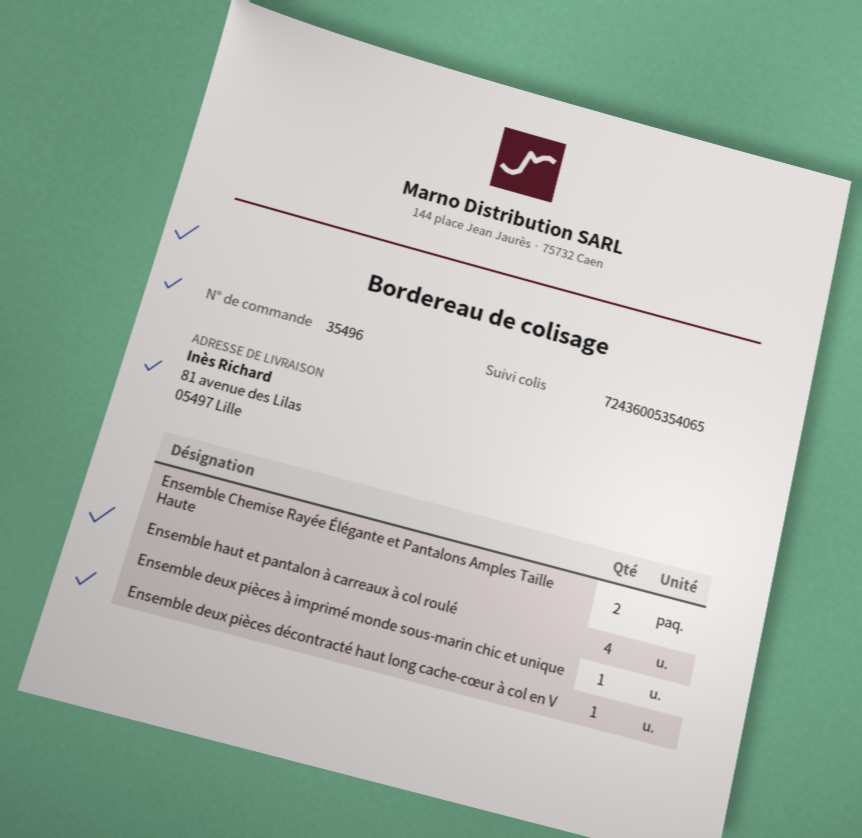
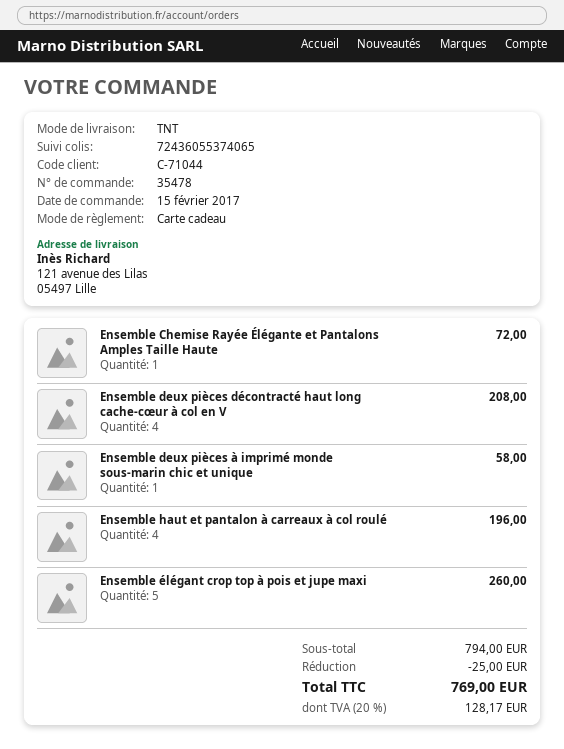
order number: 35496 -> 35478
tracking number: 72436005354065 -> 72436055374065
ship to: 81 avenue des Lilas, 05497 Lille -> 121 avenue des Lilas, 05497 Lille
Ensemble Chemise Rayée Élégante et Pantalons Amples Taille Haute: 2 -> 1
Ensemble deux pièces décontracté haut long cache-cœur à col en V: 1 -> 4
Ensemble élégant crop top à pois et jupe maxi: none -> 5

